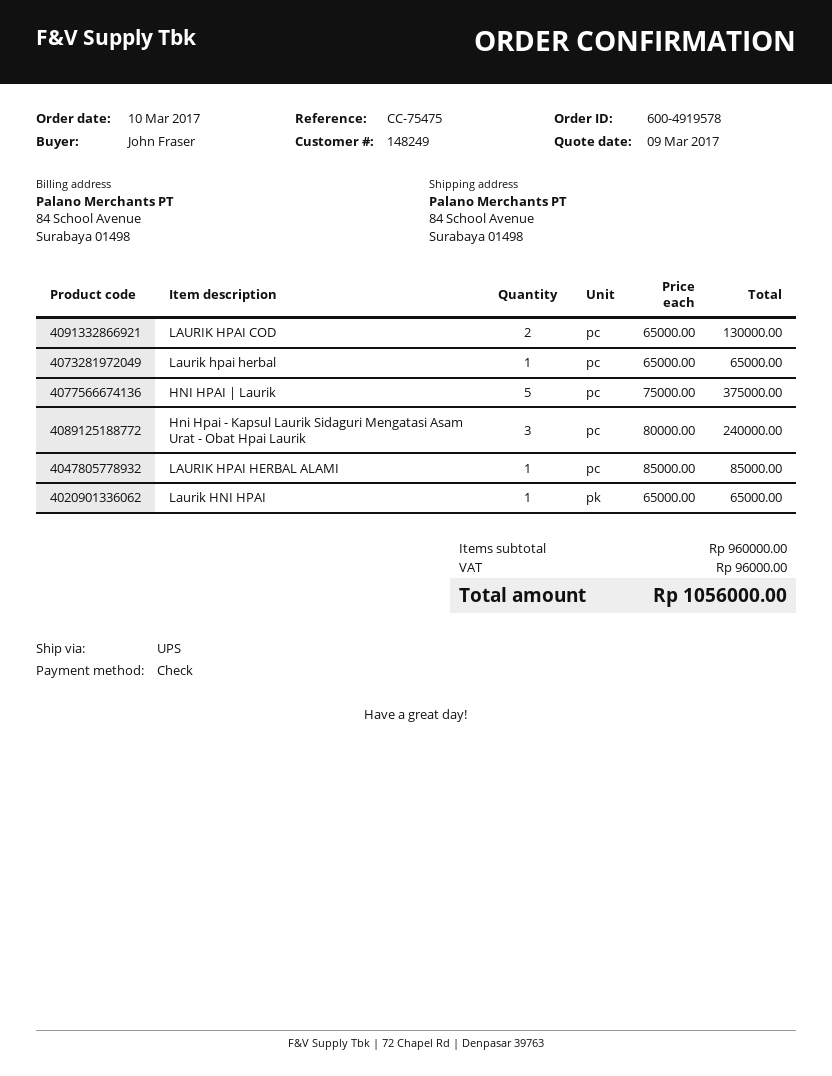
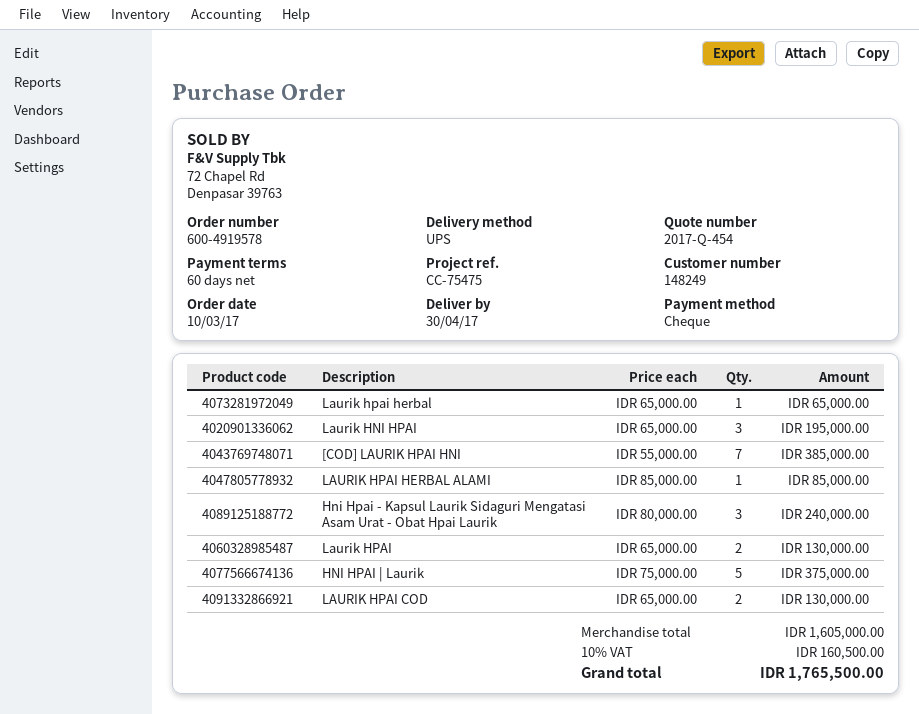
Laurik HNI HPAI: 1 x 65000.00 = 65000.00 -> 3 x 65000.00 = 195000.00
[COD] LAURIK HPAI HNI: none -> 7 x 55000.00 = 385000.00
Laurik HPAI: none -> 2 x 65000.00 = 130000.00
subtotal: 960000.00 -> 1605000.00
tax: 96000.00 -> 160500.00
total: 1056000.00 -> 1765500.00

